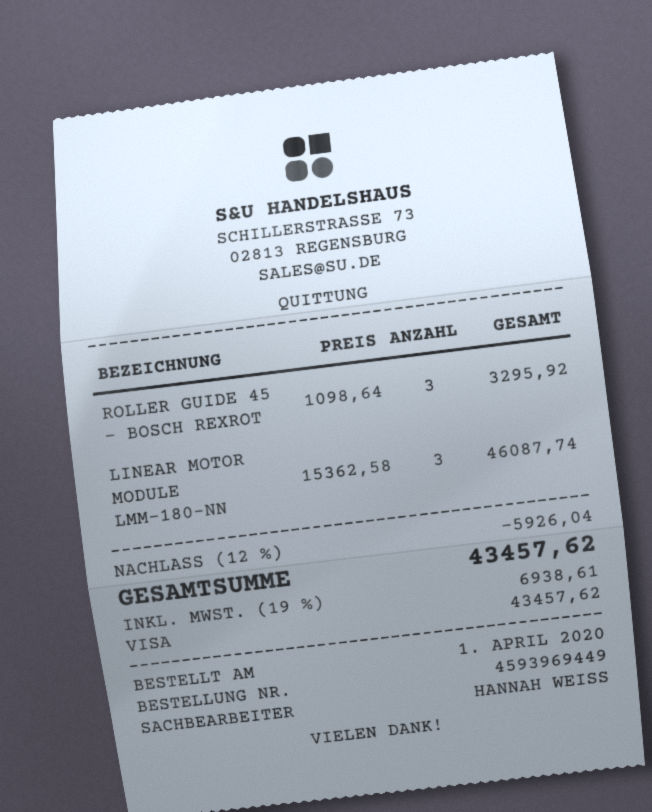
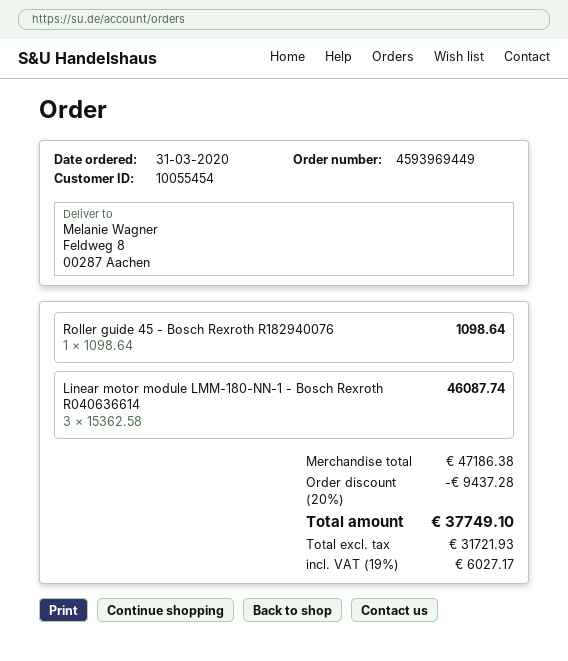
order date: 2020-04-01 -> 2020-03-31
ROLLER GUIDE 45 - BOSCH REXROT: 3 x 1098.64 = 3295.92 -> 1 x 1098.64 = 1098.64
discount: 12% = 5926.04 -> 20% = 9437.28
tax: 19% = 6938.61 -> 19% = 6027.17
total: 43457.62 -> 37749.10

